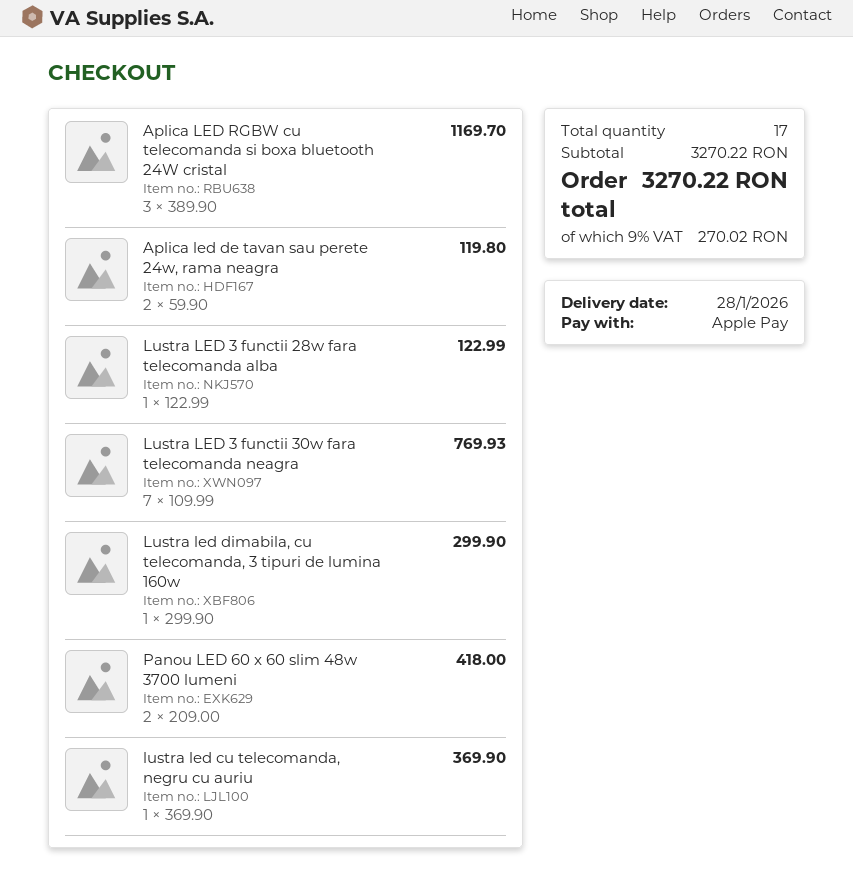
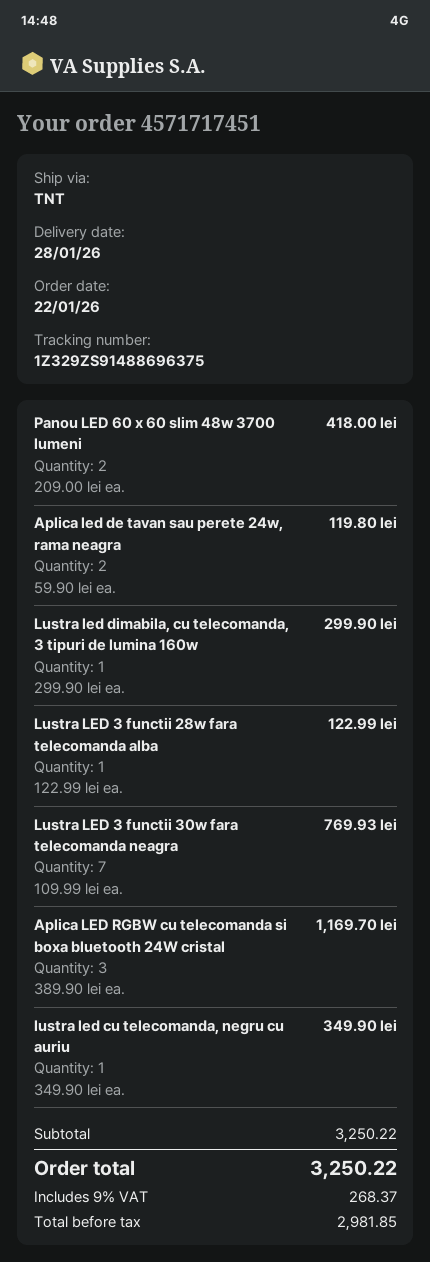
lustra led cu telecomanda, negru cu auriu: 1 x 369.90 = 369.90 -> 1 x 349.90 = 349.90
subtotal: 3270.22 -> 3250.22
tax: 9% = 270.02 -> 9% = 268.37
total: 3270.22 -> 3250.22

